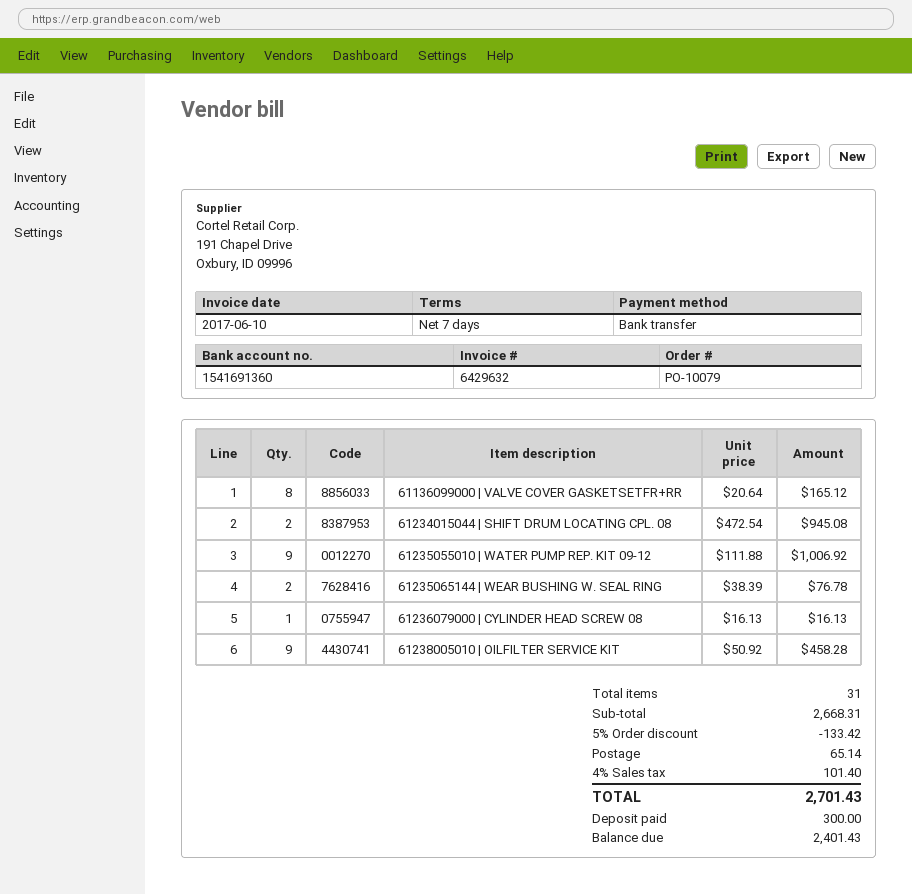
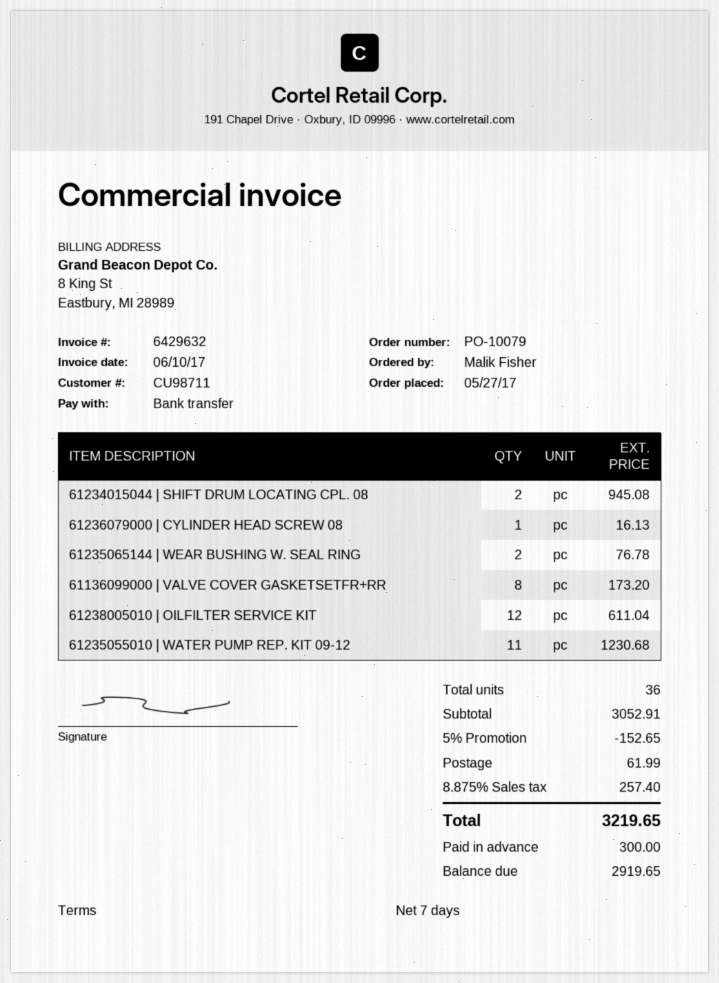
61136099000 | VALVE COVER GASKETSETFR+RR: 8 for 165.12 -> 8 for 173.20
61235055010 | WATER PUMP REP. KIT 09-12: 9 for 1006.92 -> 11 for 1230.68
61238005010 | OILFILTER SERVICE KIT: 9 for 458.28 -> 12 for 611.04
total quantity: 31 -> 36
subtotal: 2668.31 -> 3052.91
discount: 5% = 133.42 -> 5% = 152.65
shipping: 65.14 -> 61.99
tax: 4% = 101.40 -> 8.875% = 257.40
total: 2701.43 -> 3219.65
balance: 2401.43 -> 2919.65

